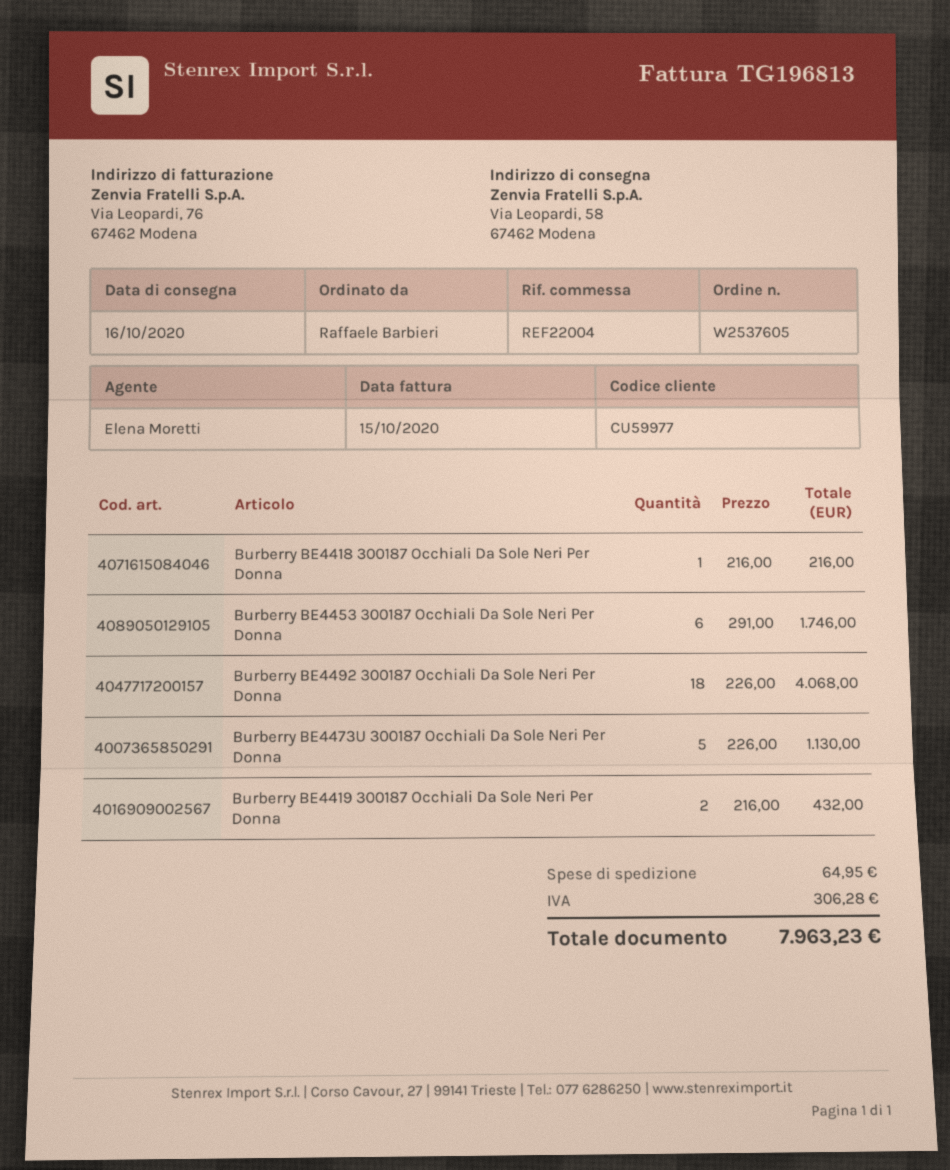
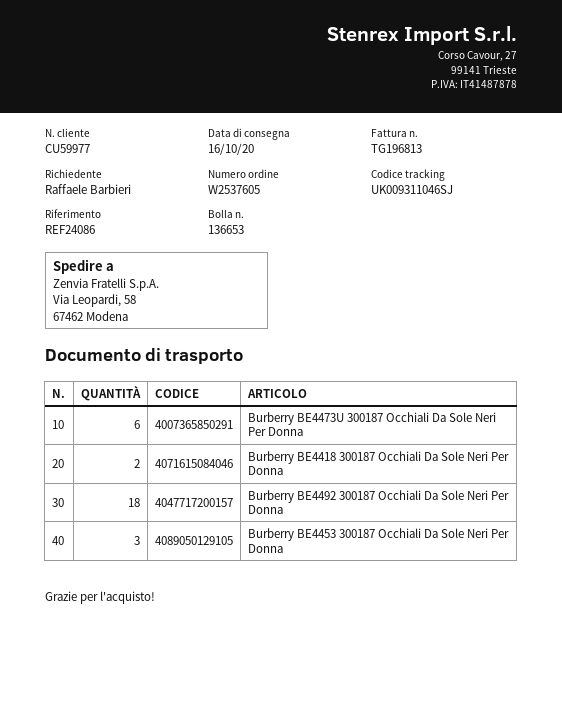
reference: REF22004 -> REF24086
Burberry BE4418 300187 Occhiali Da Sole Neri Per Donna: 1 -> 2
Burberry BE4453 300187 Occhiali Da Sole Neri Per Donna: 6 -> 3
Burberry BE4473U 300187 Occhiali Da Sole Neri Per Donna: 5 -> 6
Burberry BE4419 300187 Occhiali Da Sole Neri Per Donna: 2 -> none

